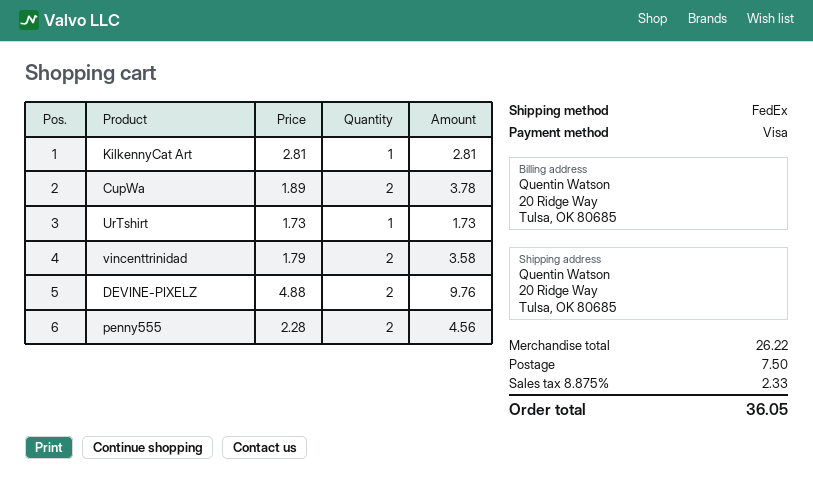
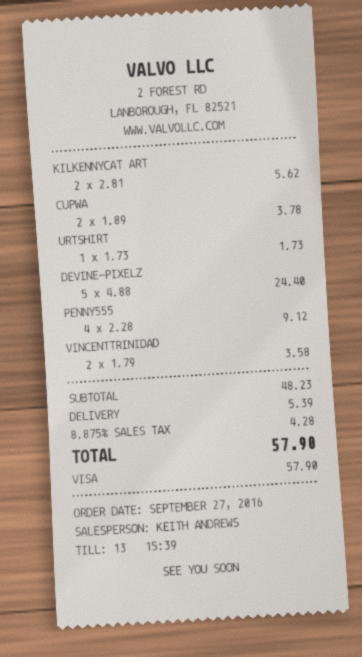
KilkennyCat Art: 1 x 2.81 = 2.81 -> 2 x 2.81 = 5.62
DEVINE-PIXELZ: 2 x 4.88 = 9.76 -> 5 x 4.88 = 24.40
penny555: 2 x 2.28 = 4.56 -> 4 x 2.28 = 9.12
subtotal: 26.22 -> 48.23
shipping: 7.50 -> 5.39
tax: 8.875% = 2.33 -> 8.875% = 4.28
total: 36.05 -> 57.90

